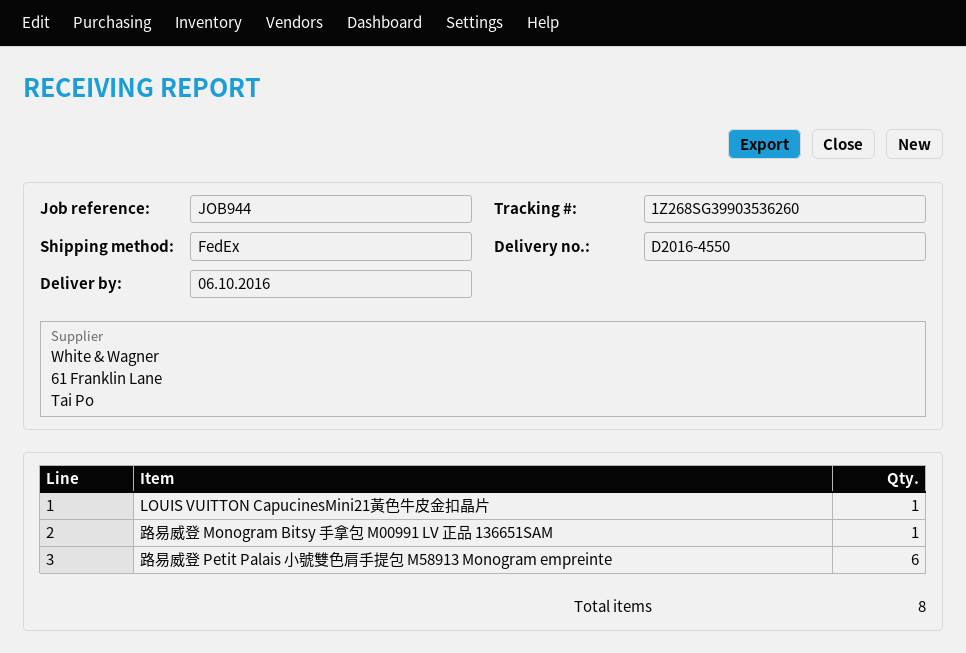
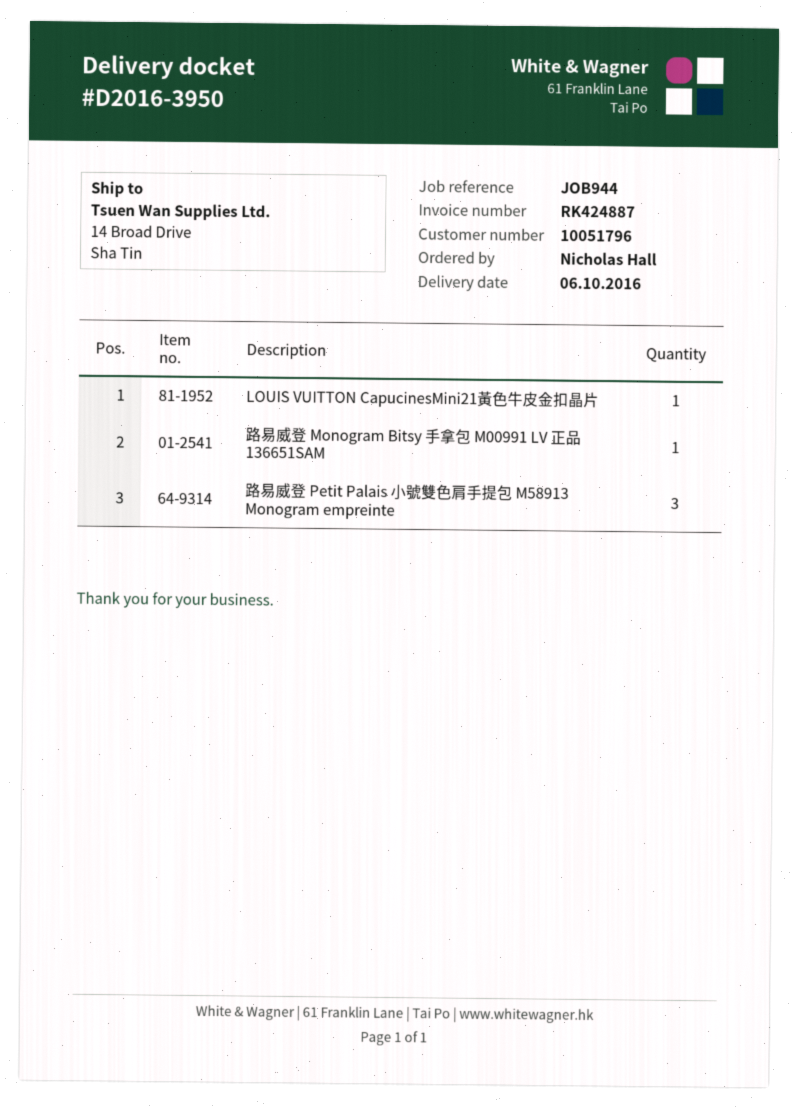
delivery note number: D2016-4550 -> D2016-3950
路易威登 Petit Palais 小號雙色肩手提包 M58913 Monogram empreinte: 6 -> 3

